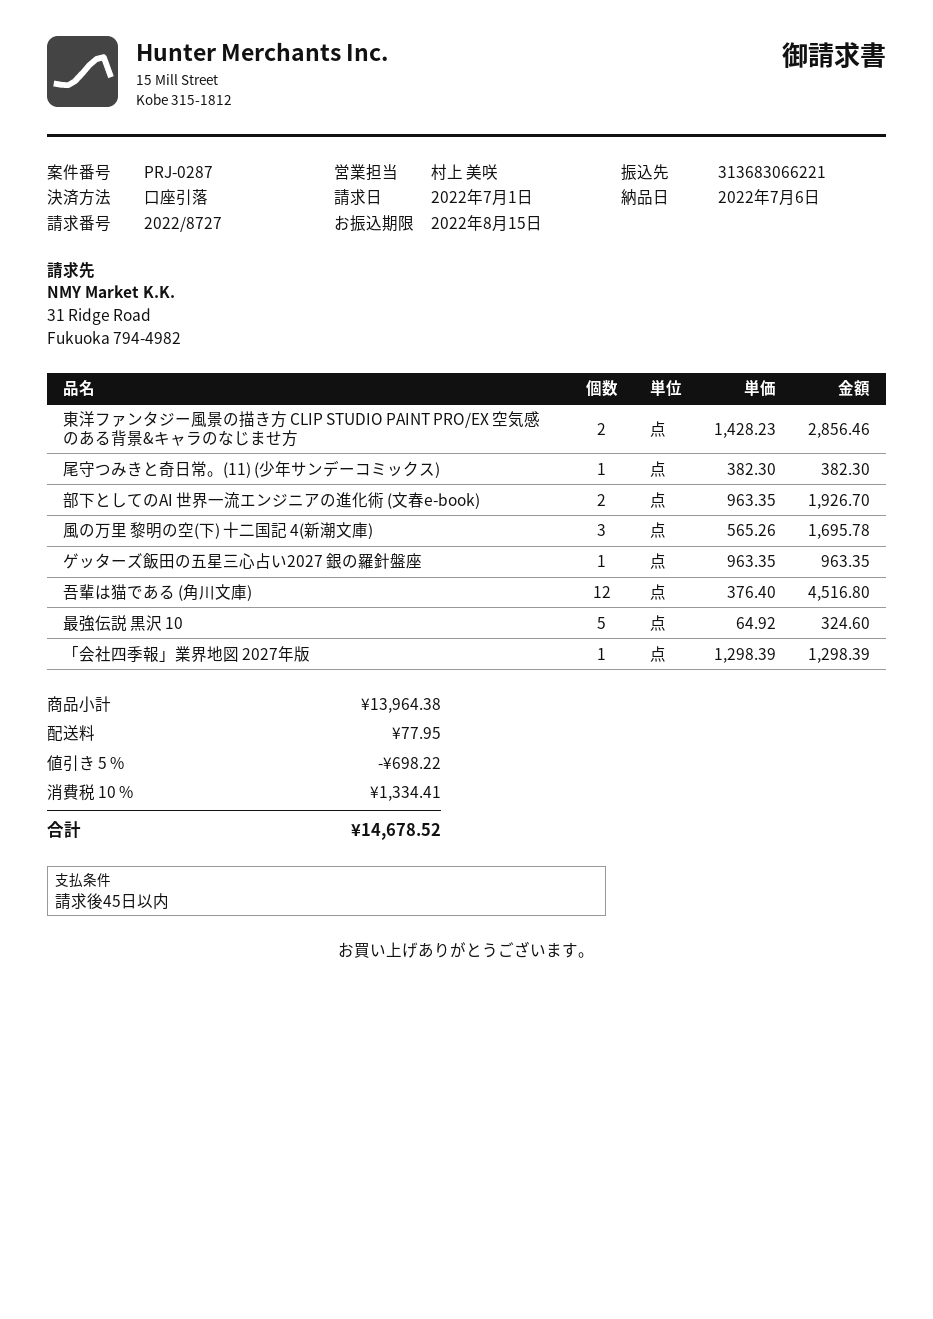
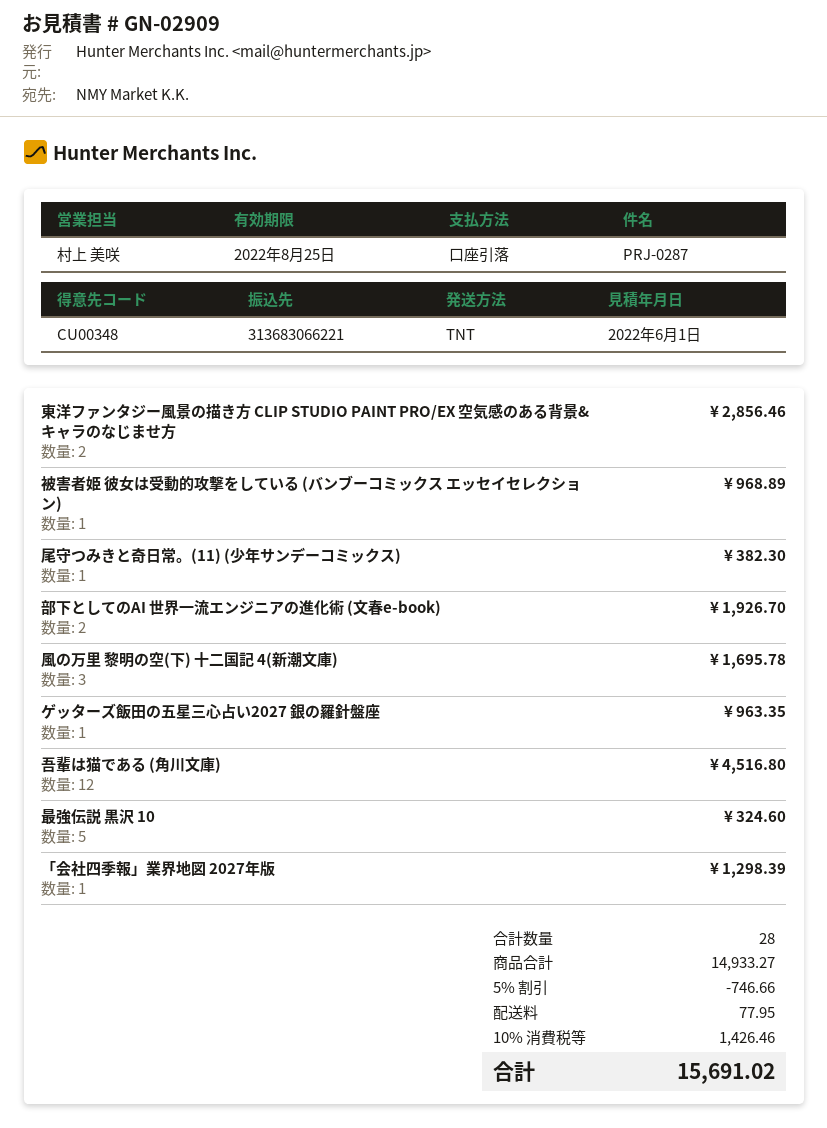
被害者姫 彼女は受動的攻撃をしている (バンブーコミックス エッセイセレクション): none -> 1 for 968.89
subtotal: 13964.38 -> 14933.27
discount: 5% = 698.22 -> 5% = 746.66
tax: 10% = 1334.41 -> 10% = 1426.46
total: 14678.52 -> 15691.02

